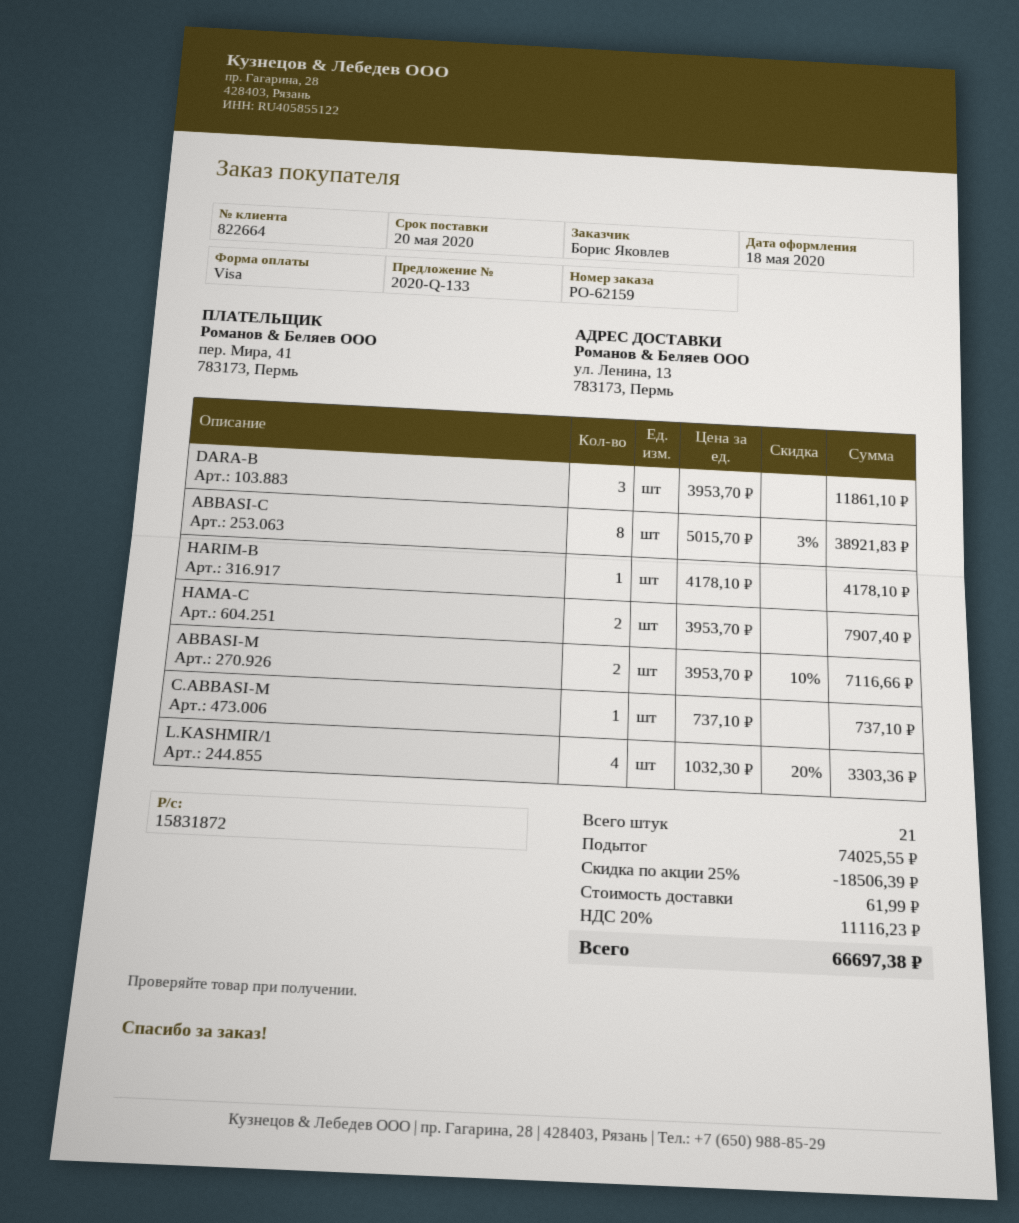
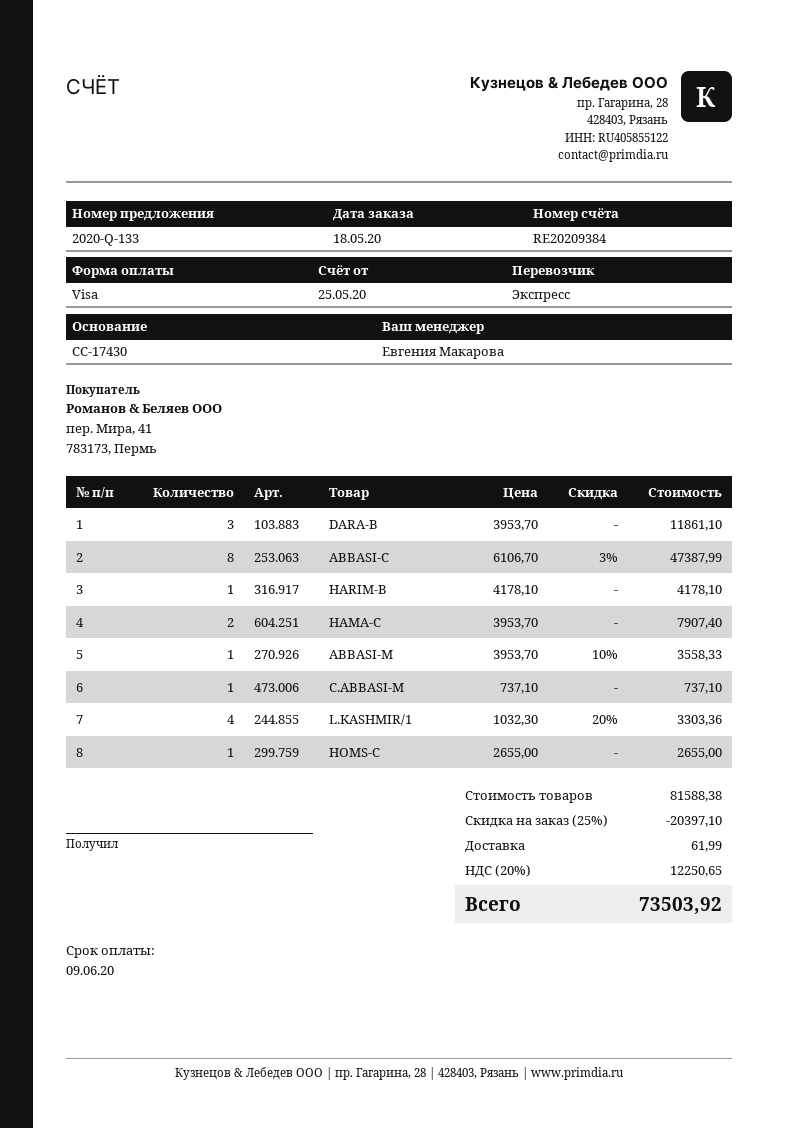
ABBASI-C: 8 x 5015.70 - 3% = 38921.83 -> 8 x 6106.70 - 3% = 47387.99
ABBASI-M: 2 x 3953.70 - 10% = 7116.66 -> 1 x 3953.70 - 10% = 3558.33
HOMS-C: none -> 1 x 2655.00 = 2655.00
subtotal: 74025.55 -> 81588.38
discount: 25% = 18506.39 -> 25% = 20397.10
tax: 20% = 11116.23 -> 20% = 12250.65
total: 66697.38 -> 73503.92

